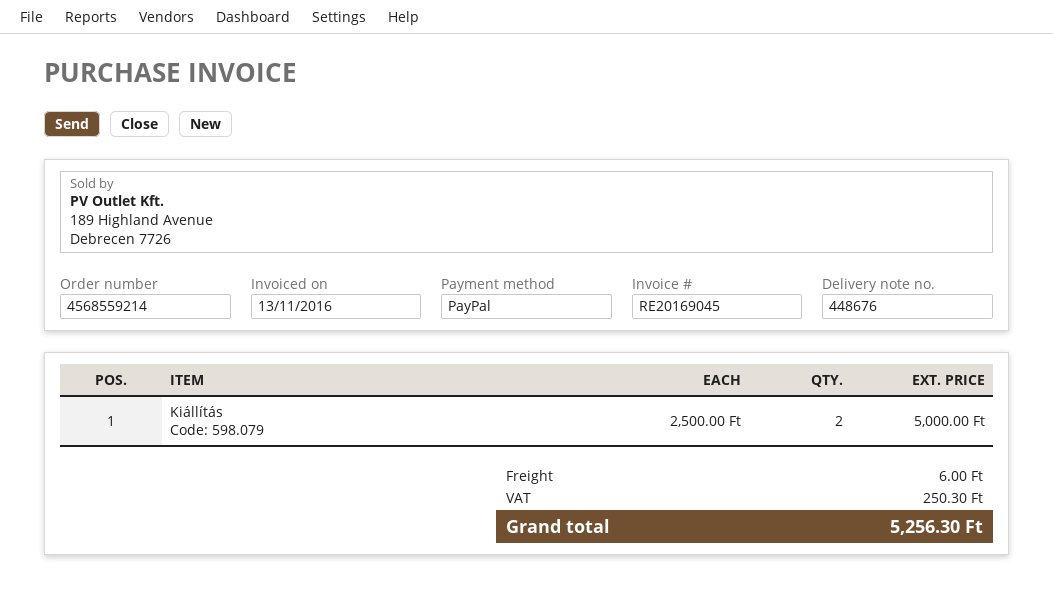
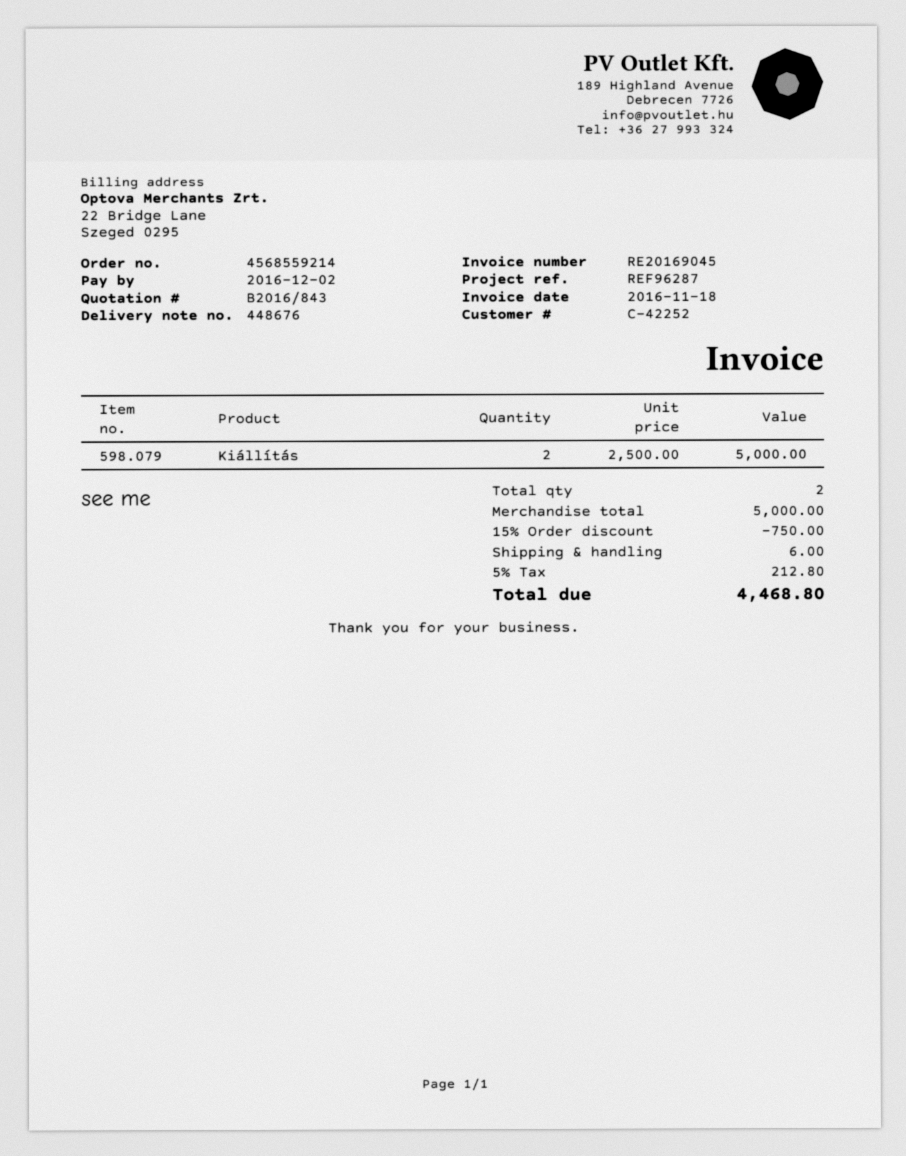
invoice date: 2016-11-13 -> 2016-11-18
discount: none -> 15% = 750.00
tax: 250.30 -> 212.80
total: 5256.30 -> 4468.80

